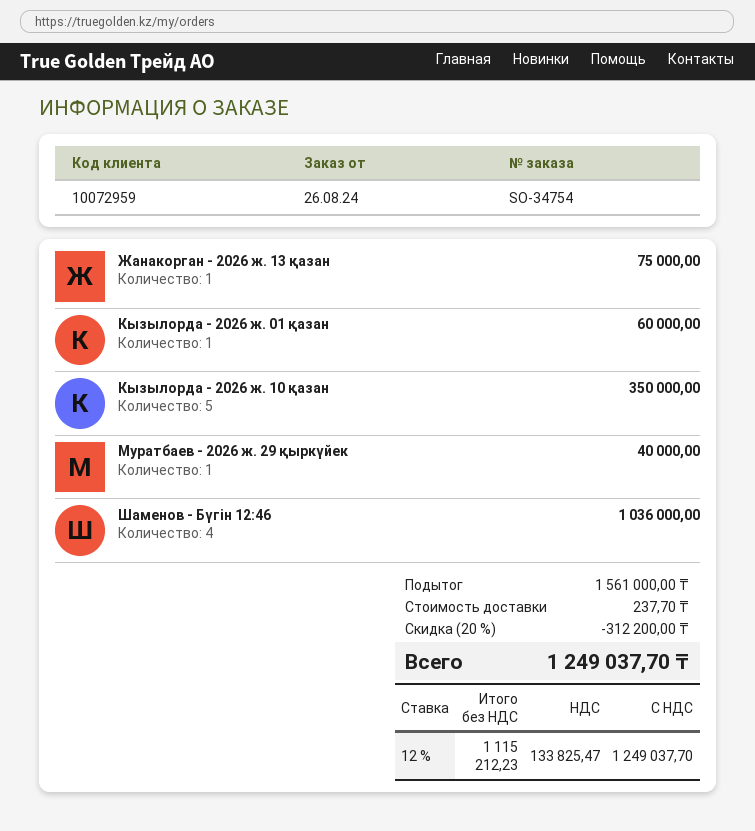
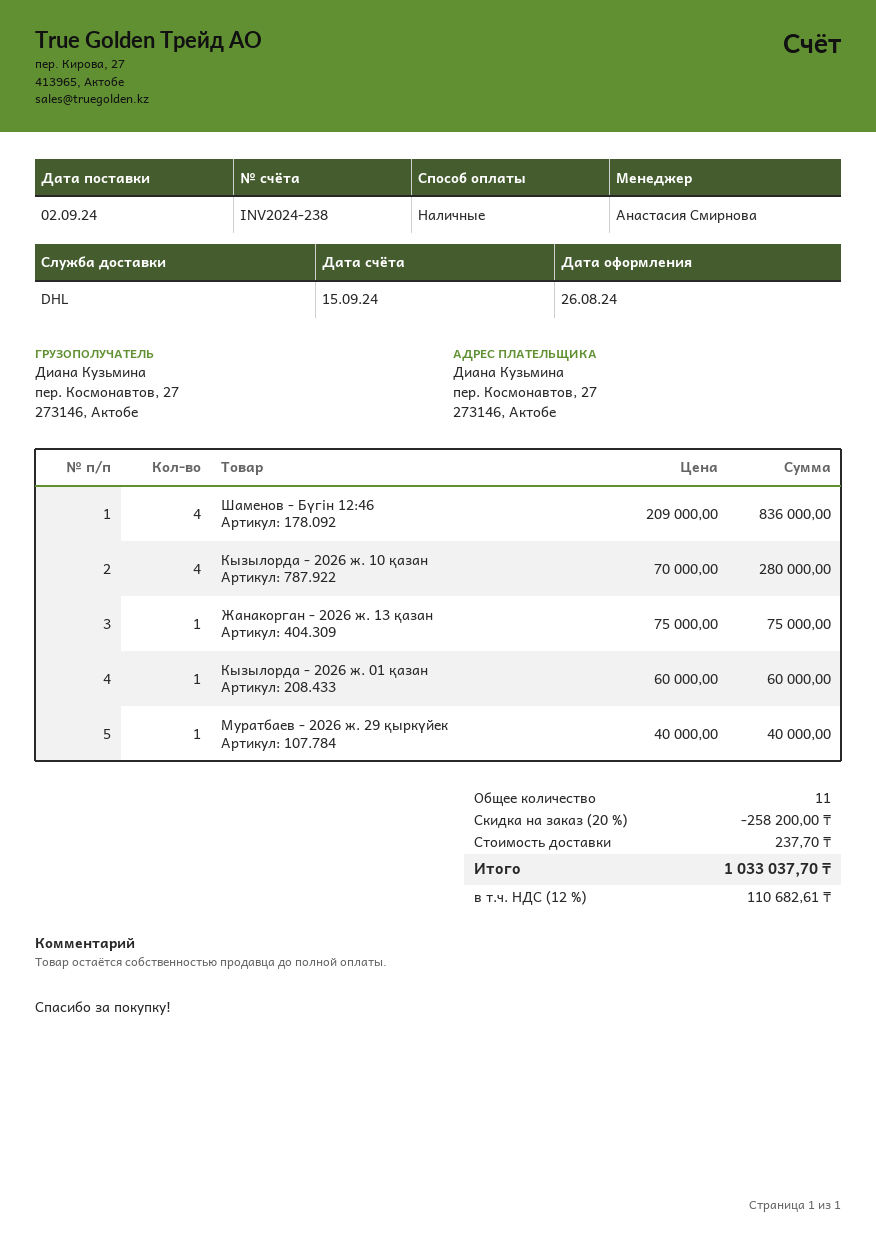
Кызылорда - 2026 ж. 10 қазан: 5 for 350000.00 -> 4 for 280000.00
Шаменов - Бүгін 12:46: 4 for 1036000.00 -> 4 for 836000.00
discount: 20% = 312200.00 -> 20% = 258200.00
tax: 12% = 133825.47 -> 12% = 110682.61
total: 1249037.70 -> 1033037.70

